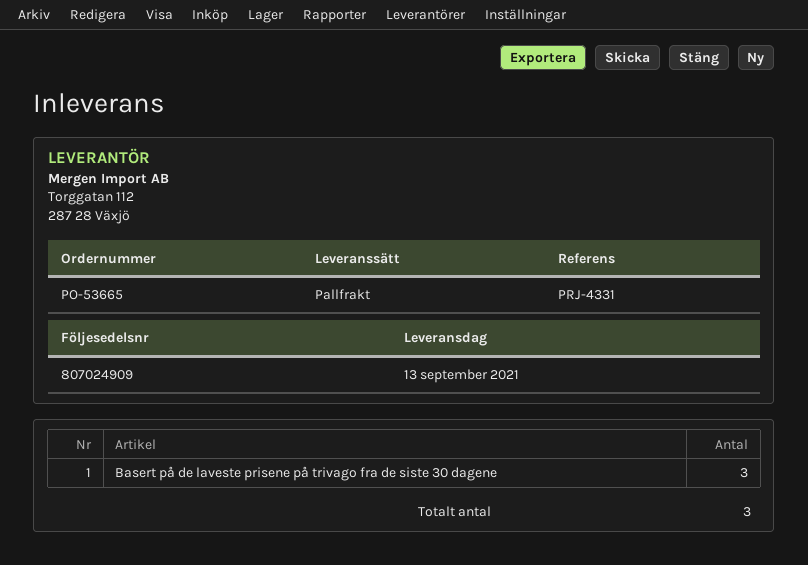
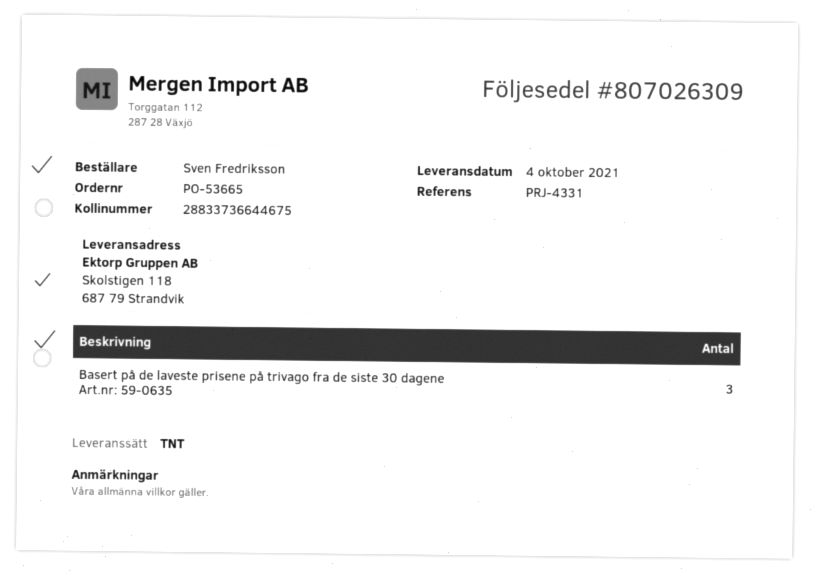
delivery note number: 807024909 -> 807026309
delivery date: 2021-09-13 -> 2021-10-04
shipping method: pallet freight -> TNT

